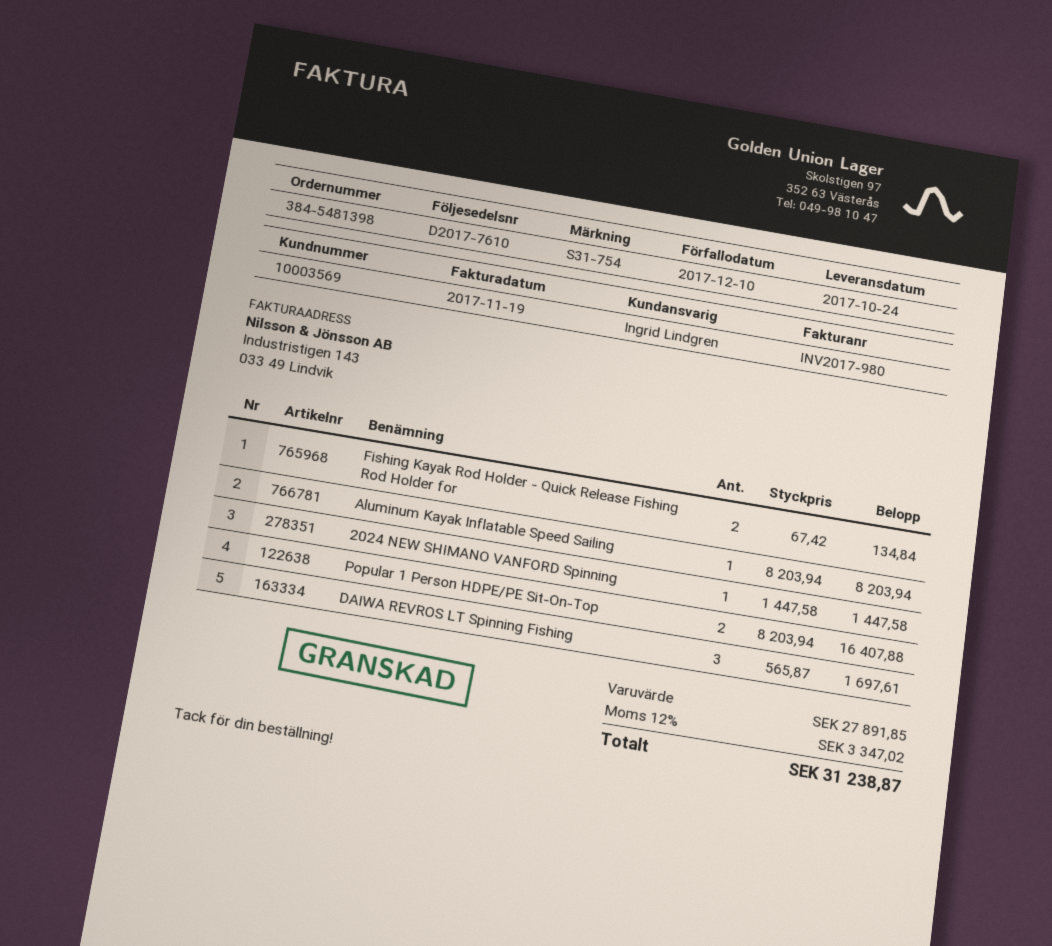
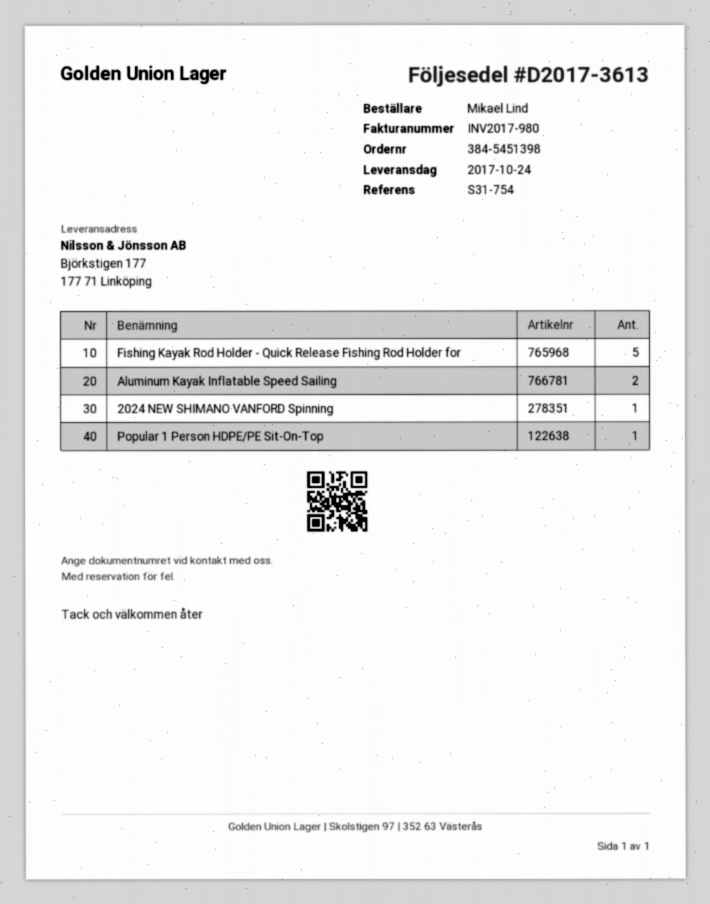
order number: 384-5481398 -> 384-5451398
delivery note number: D2017-7610 -> D2017-3613
Fishing Kayak Rod Holder - Quick Release Fishing Rod Holder for: 2 -> 5
Aluminum Kayak Inflatable Speed Sailing: 1 -> 2
Popular 1 Person HDPE/PE Sit-On-Top: 2 -> 1
DAIWA REVROS LT Spinning Fishing: 3 -> none

